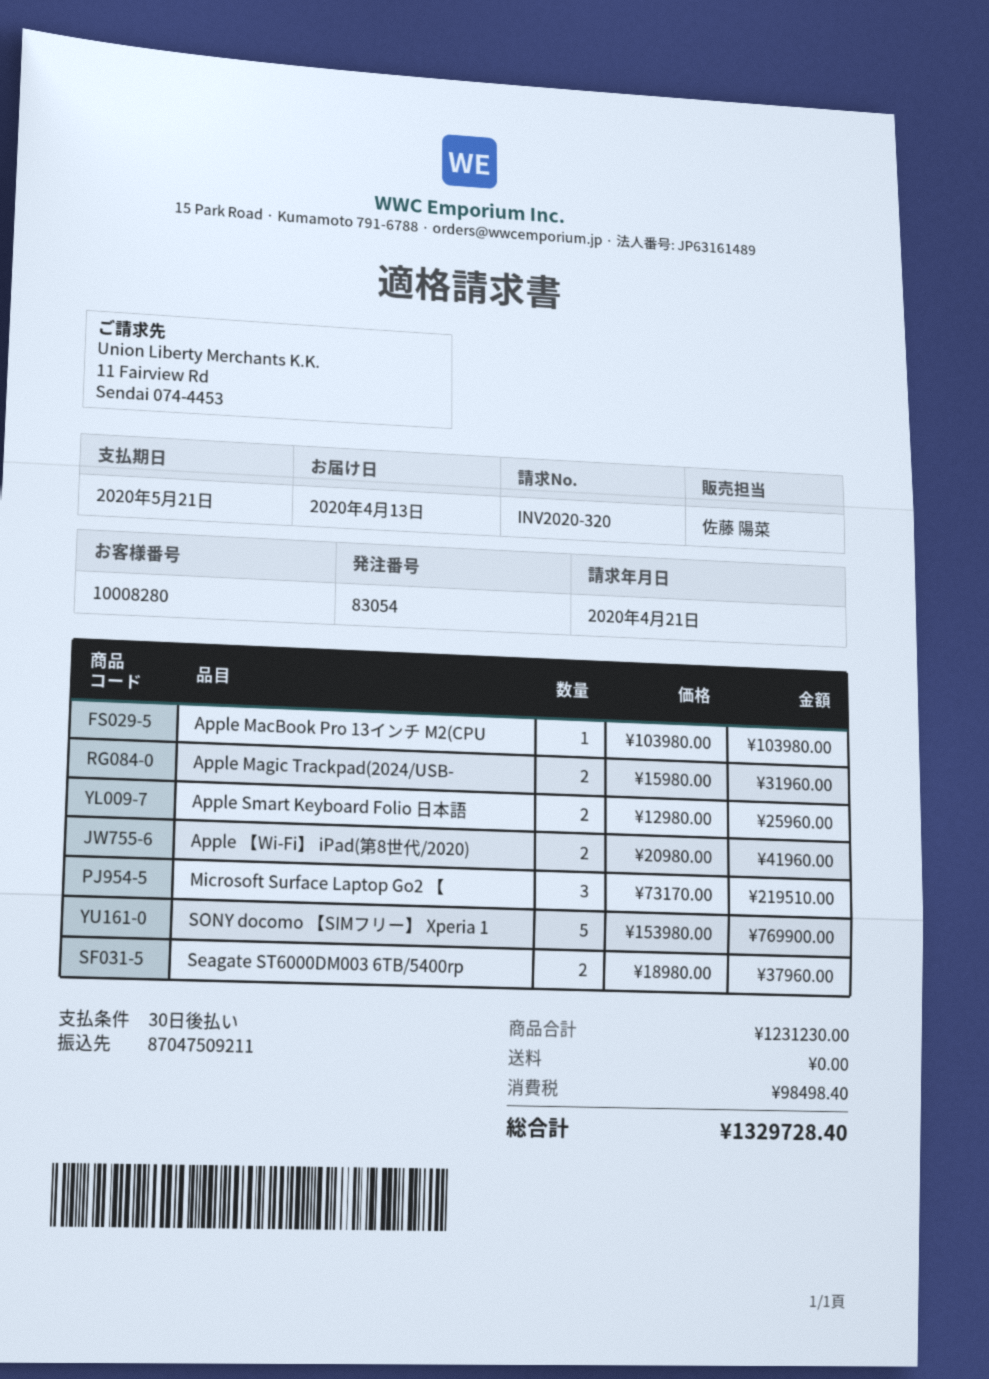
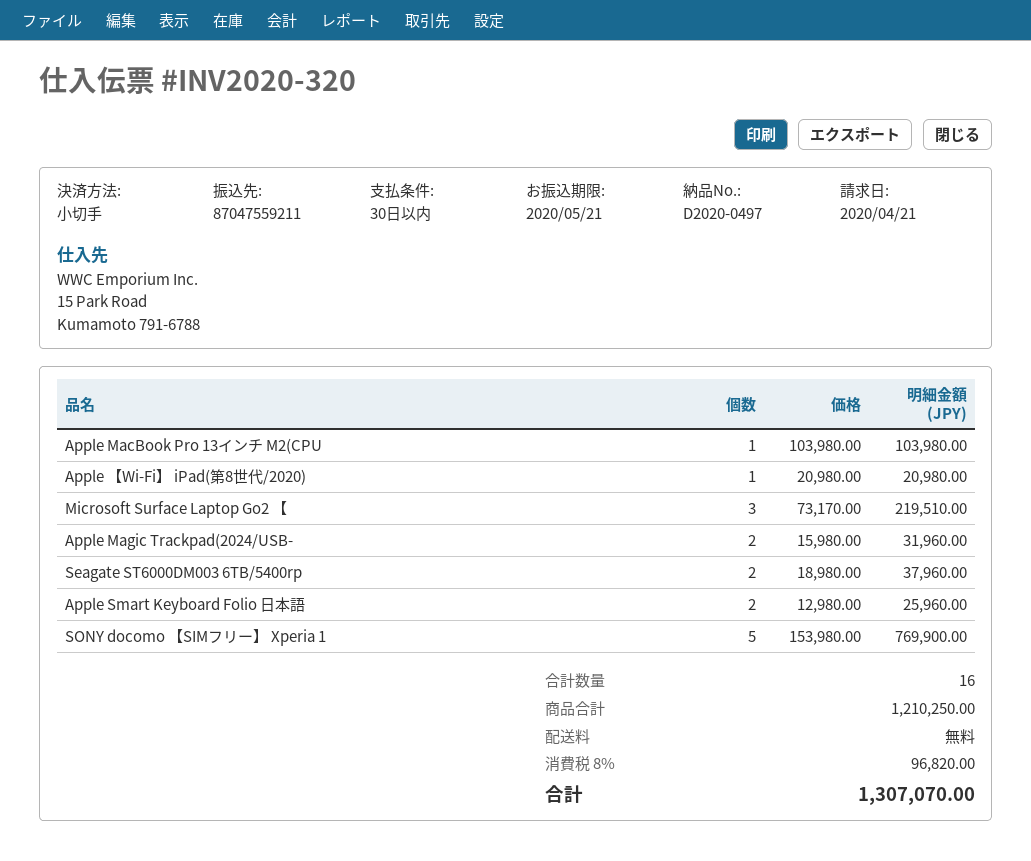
bank account: 87047509211 -> 87047559211
Apple 【Wi-Fi】 iPad(第8世代/2020): 2 x 20980.00 = 41960.00 -> 1 x 20980.00 = 20980.00
subtotal: 1231230.00 -> 1210250.00
tax: 98498.40 -> 96820.00
total: 1329728.40 -> 1307070.00

